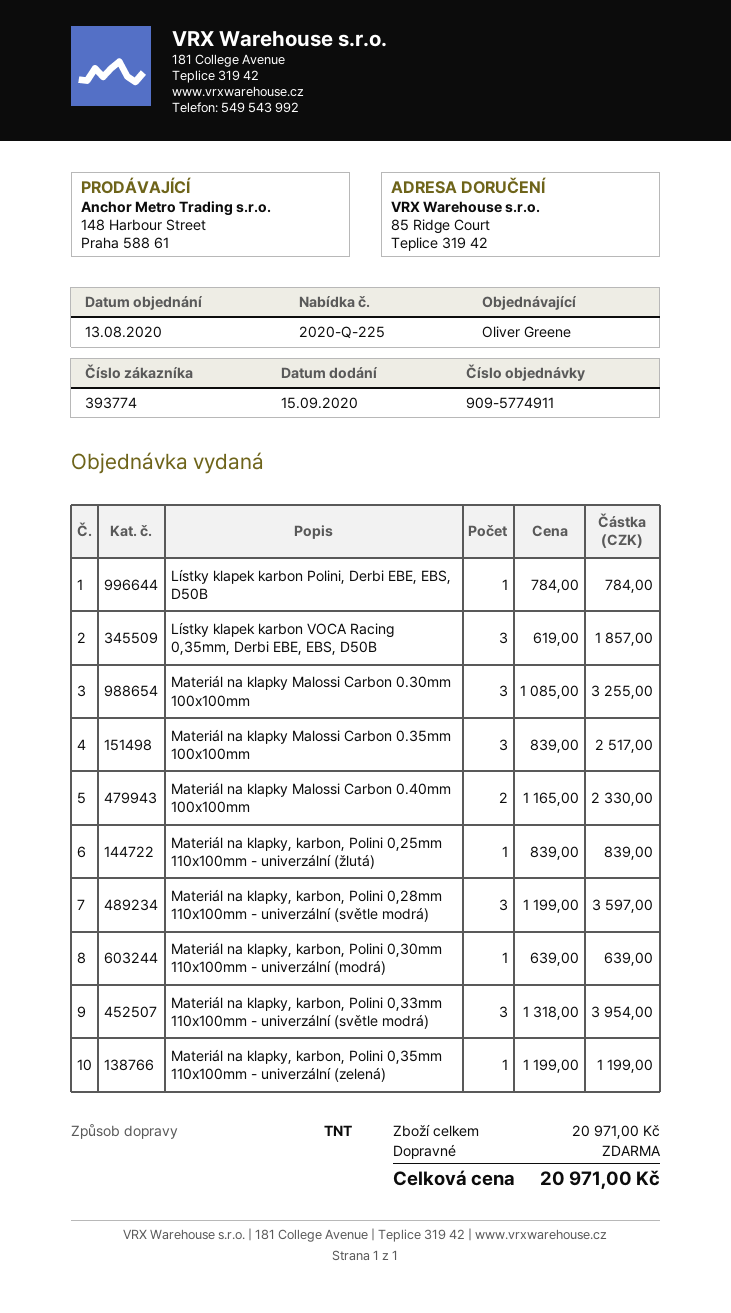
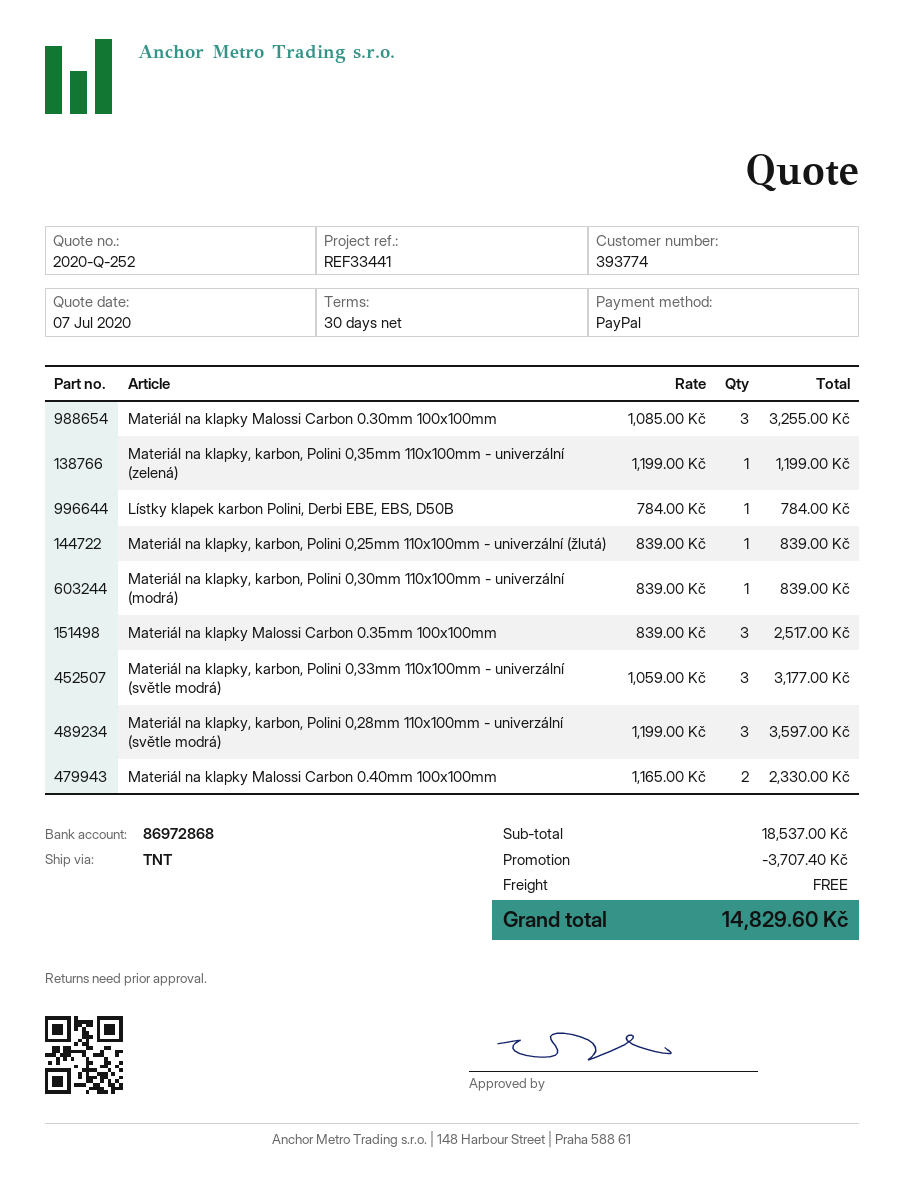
quote number: 2020-Q-225 -> 2020-Q-252
Lístky klapek karbon VOCA Racing 0,35mm, Derbi EBE, EBS, D50B: 3 x 619.00 = 1857.00 -> none
Materiál na klapky, karbon, Polini 0,30mm 110x100mm - univerzální (modrá): 1 x 639.00 = 639.00 -> 1 x 839.00 = 839.00
Materiál na klapky, karbon, Polini 0,33mm 110x100mm - univerzální (světle modrá): 3 x 1318.00 = 3954.00 -> 3 x 1059.00 = 3177.00
subtotal: 20971.00 -> 18537.00
discount: none -> 3707.40
total: 20971.00 -> 14829.60

